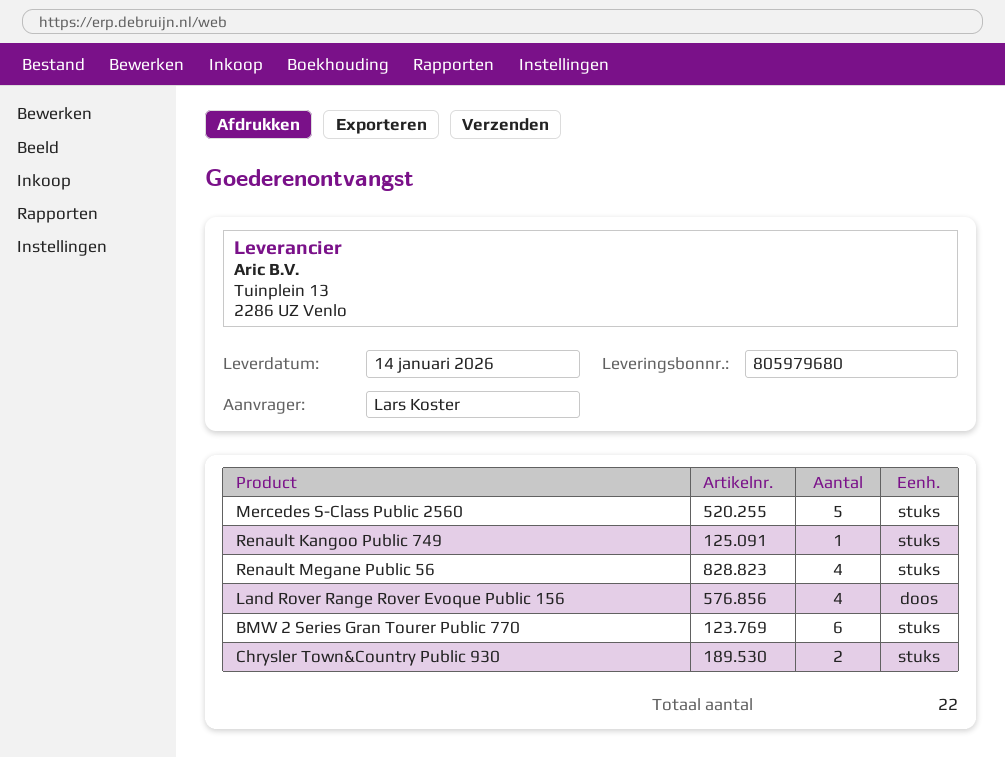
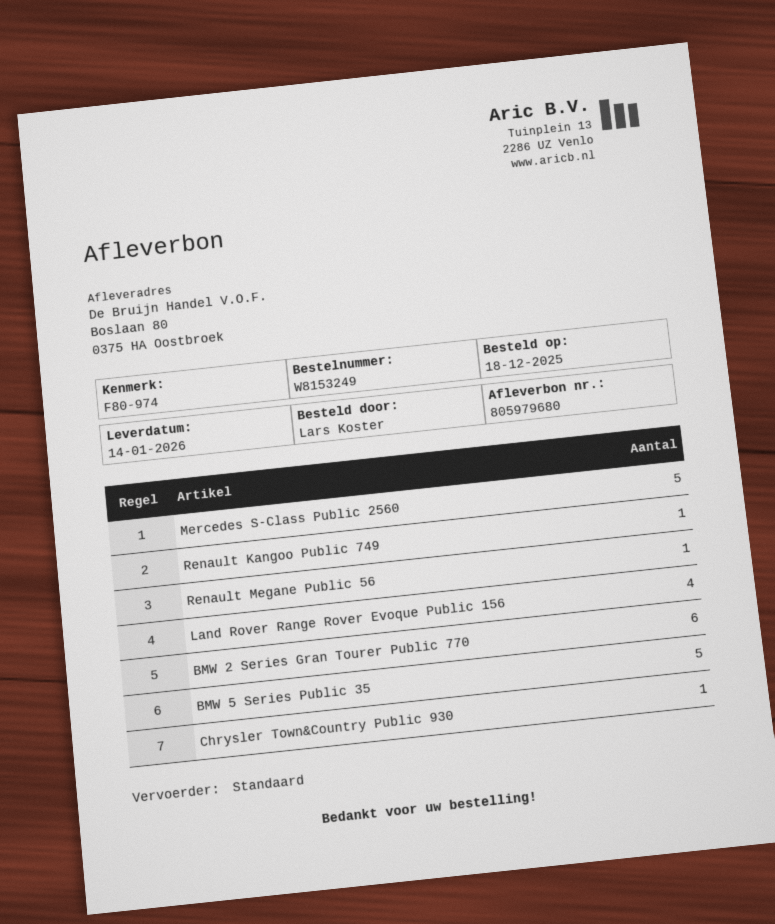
Renault Megane Public 56: 4 -> 1
Chrysler Town&Country Public 930: 2 -> 1
BMW 5 Series Public 35: none -> 5

